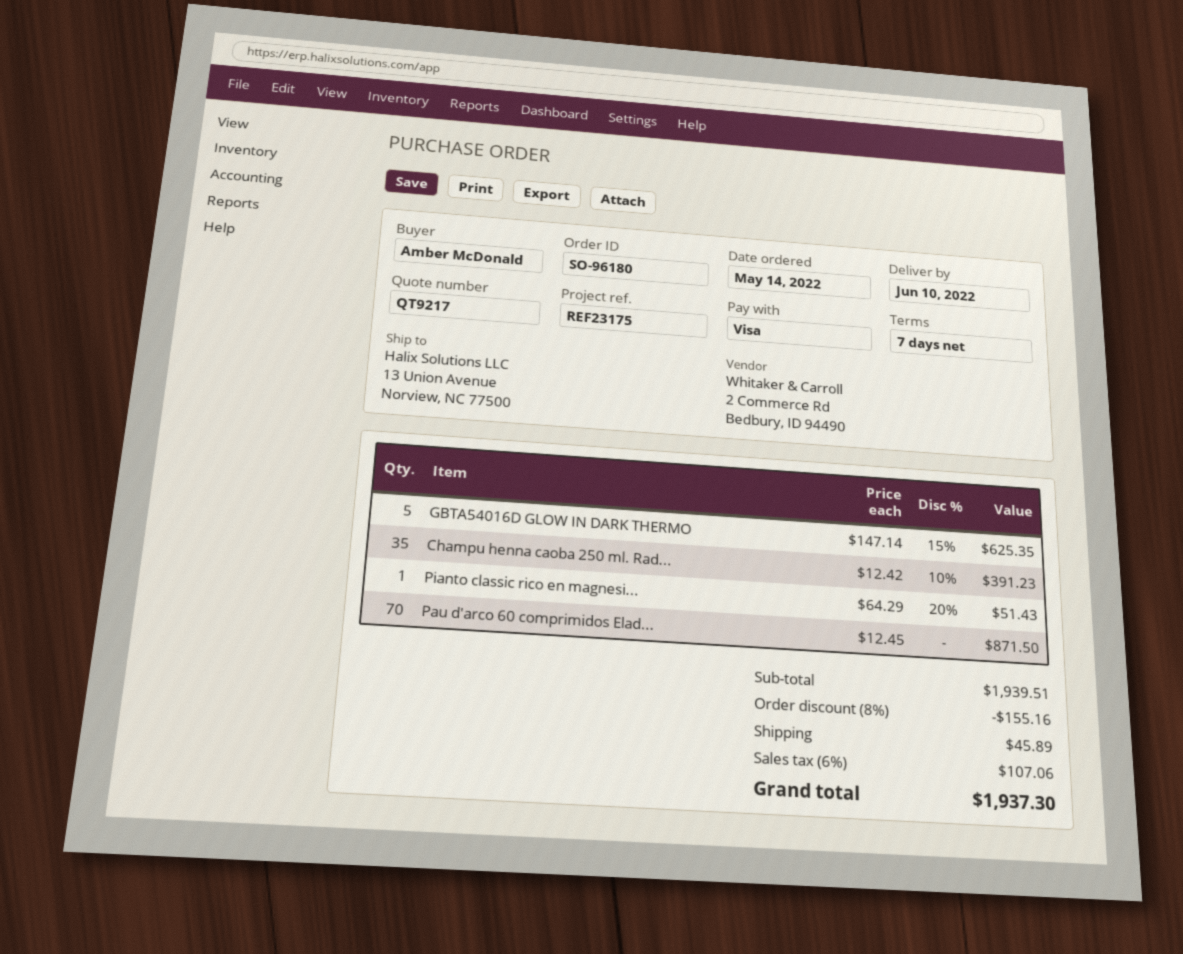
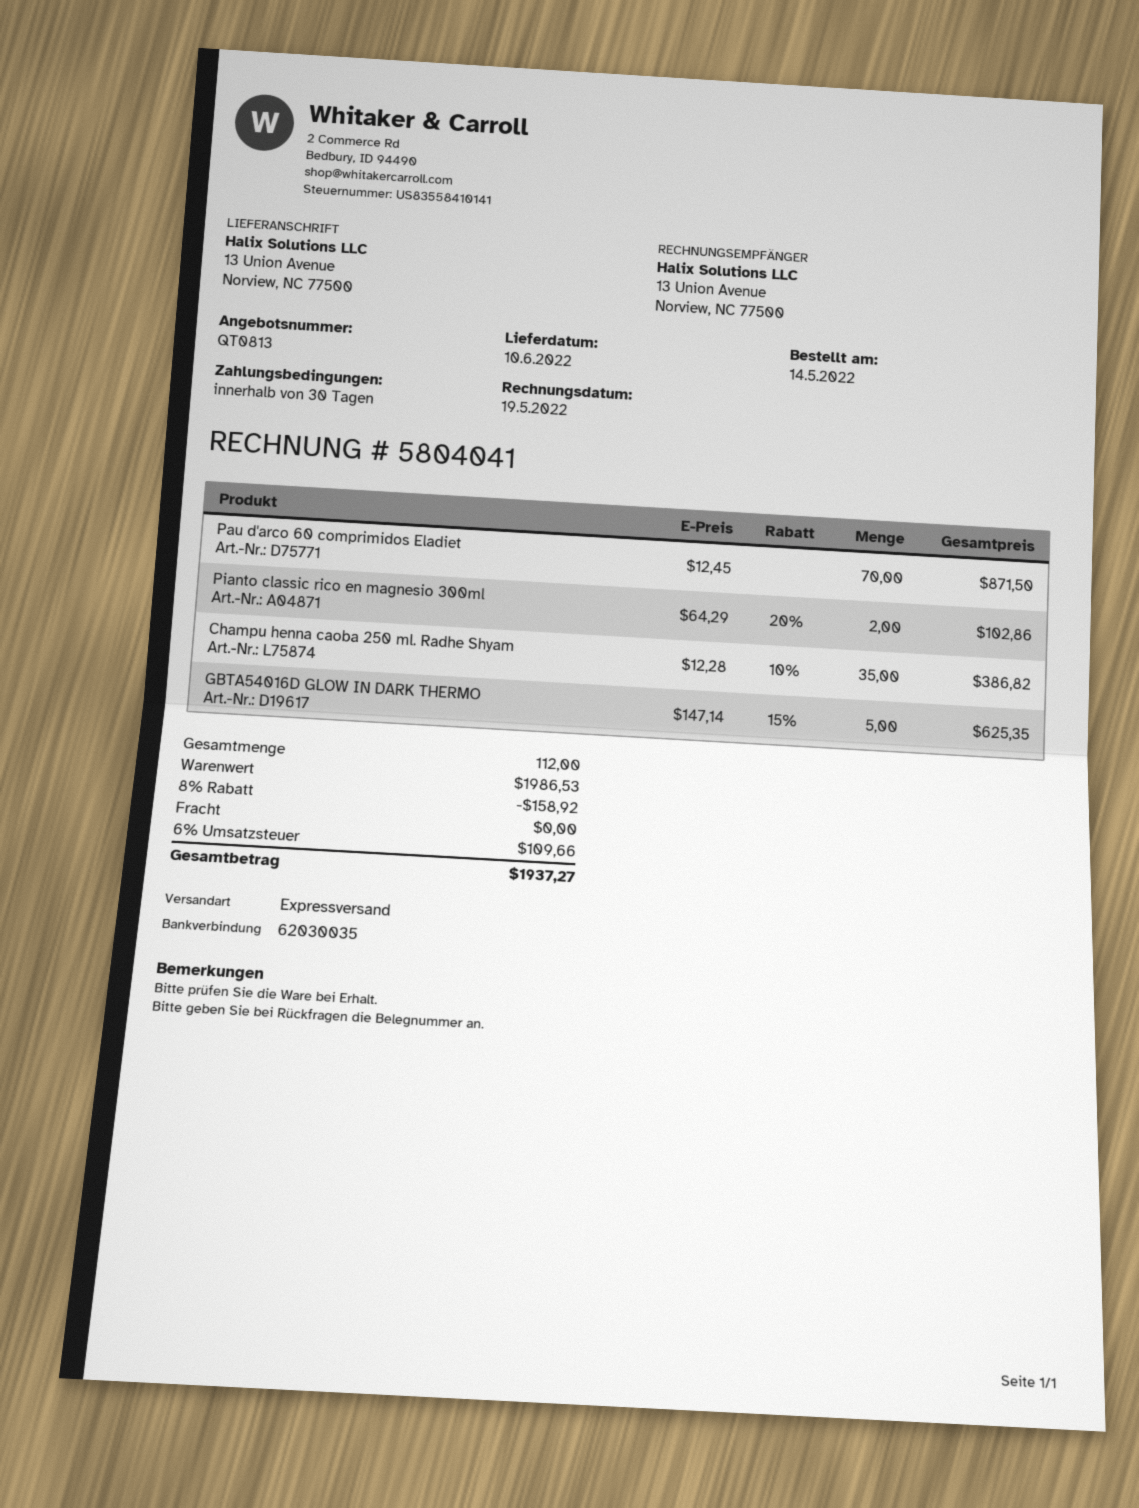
quote number: QT9217 -> QT0813
payment terms: 7 days -> 30 days
Champu henna caoba 250 ml. Rad...: 35 x 12.42 - 10% = 391.23 -> 35 x 12.28 - 10% = 386.82
Pianto classic rico en magnesi...: 1 x 64.29 - 20% = 51.43 -> 2 x 64.29 - 20% = 102.86
subtotal: 1939.51 -> 1986.53
discount: 8% = 155.16 -> 8% = 158.92
shipping: 45.89 -> 0.00
tax: 6% = 107.06 -> 6% = 109.66
total: 1937.30 -> 1937.27

